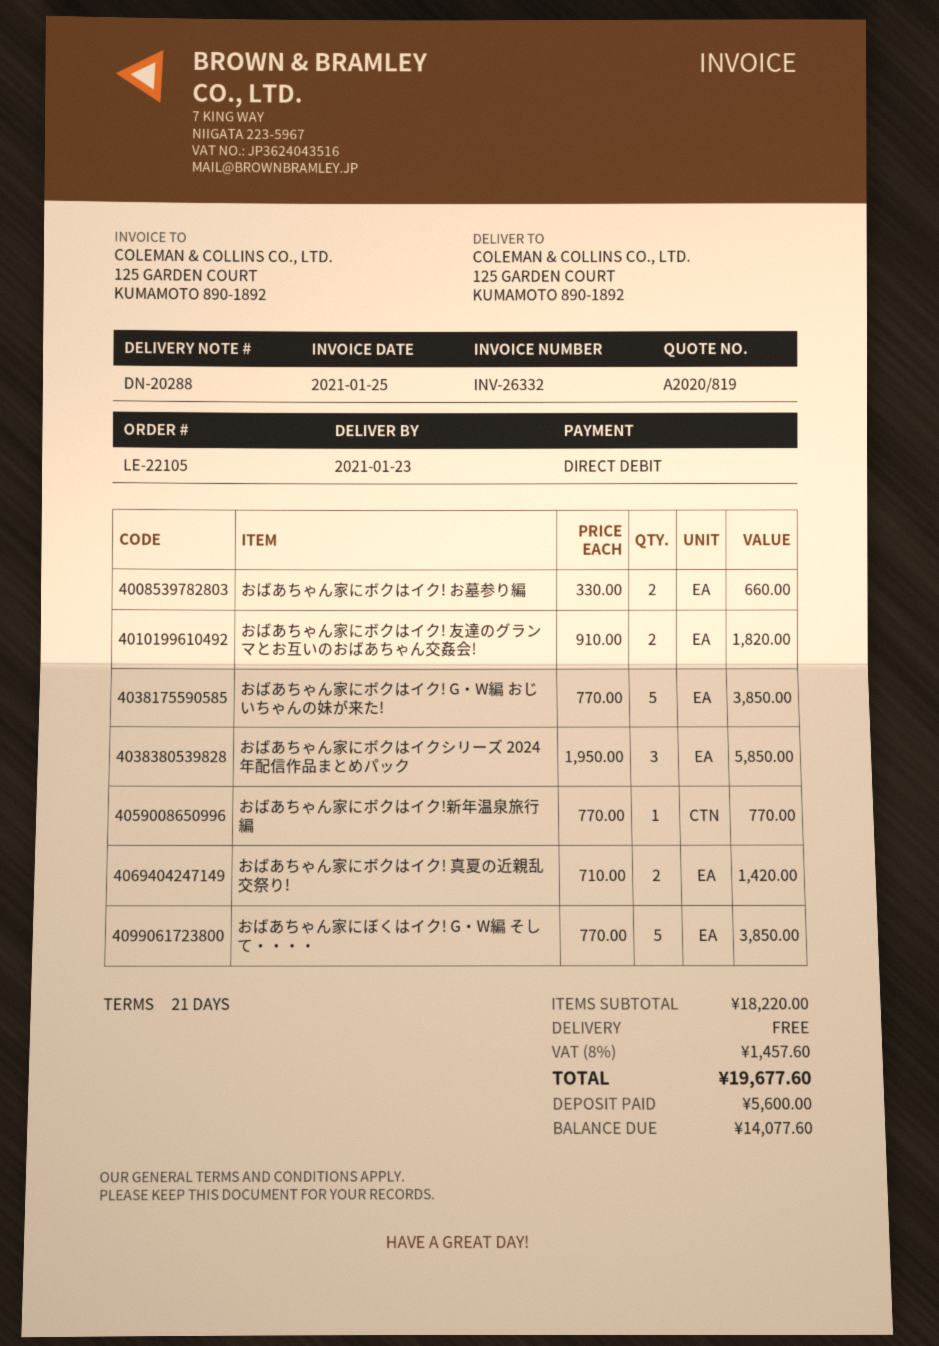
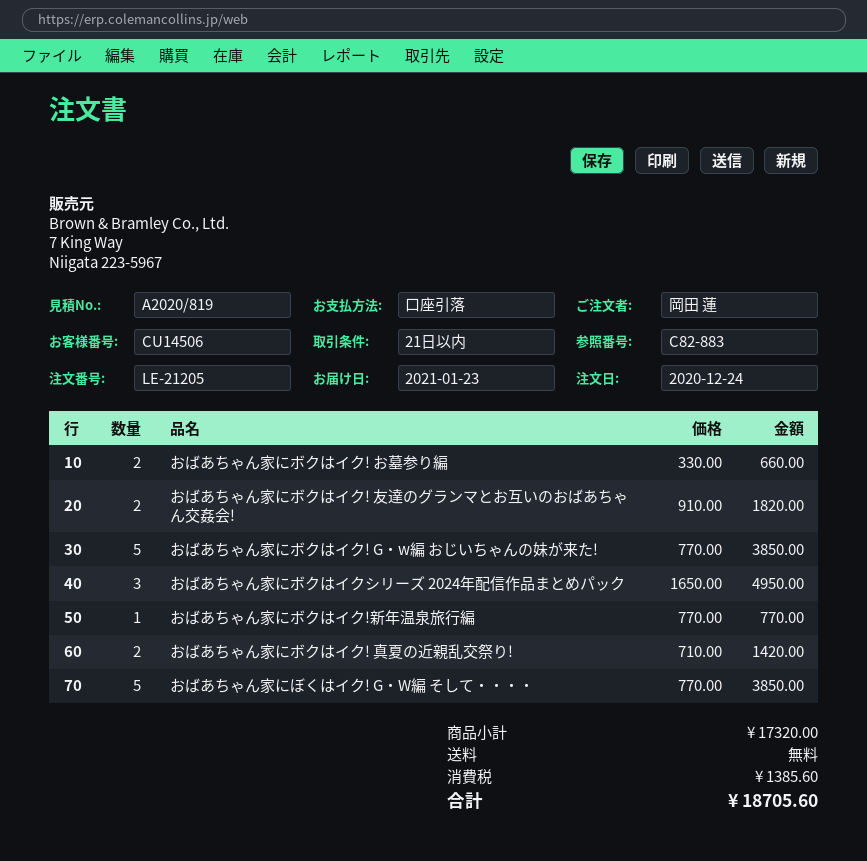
order number: LE-22105 -> LE-21205
おばあちゃん家にボクはイクシリーズ 2024年配信作品まとめパック: 3 x 1950.00 = 5850.00 -> 3 x 1650.00 = 4950.00
subtotal: 18220.00 -> 17320.00
tax: 1457.60 -> 1385.60
total: 19677.60 -> 18705.60

